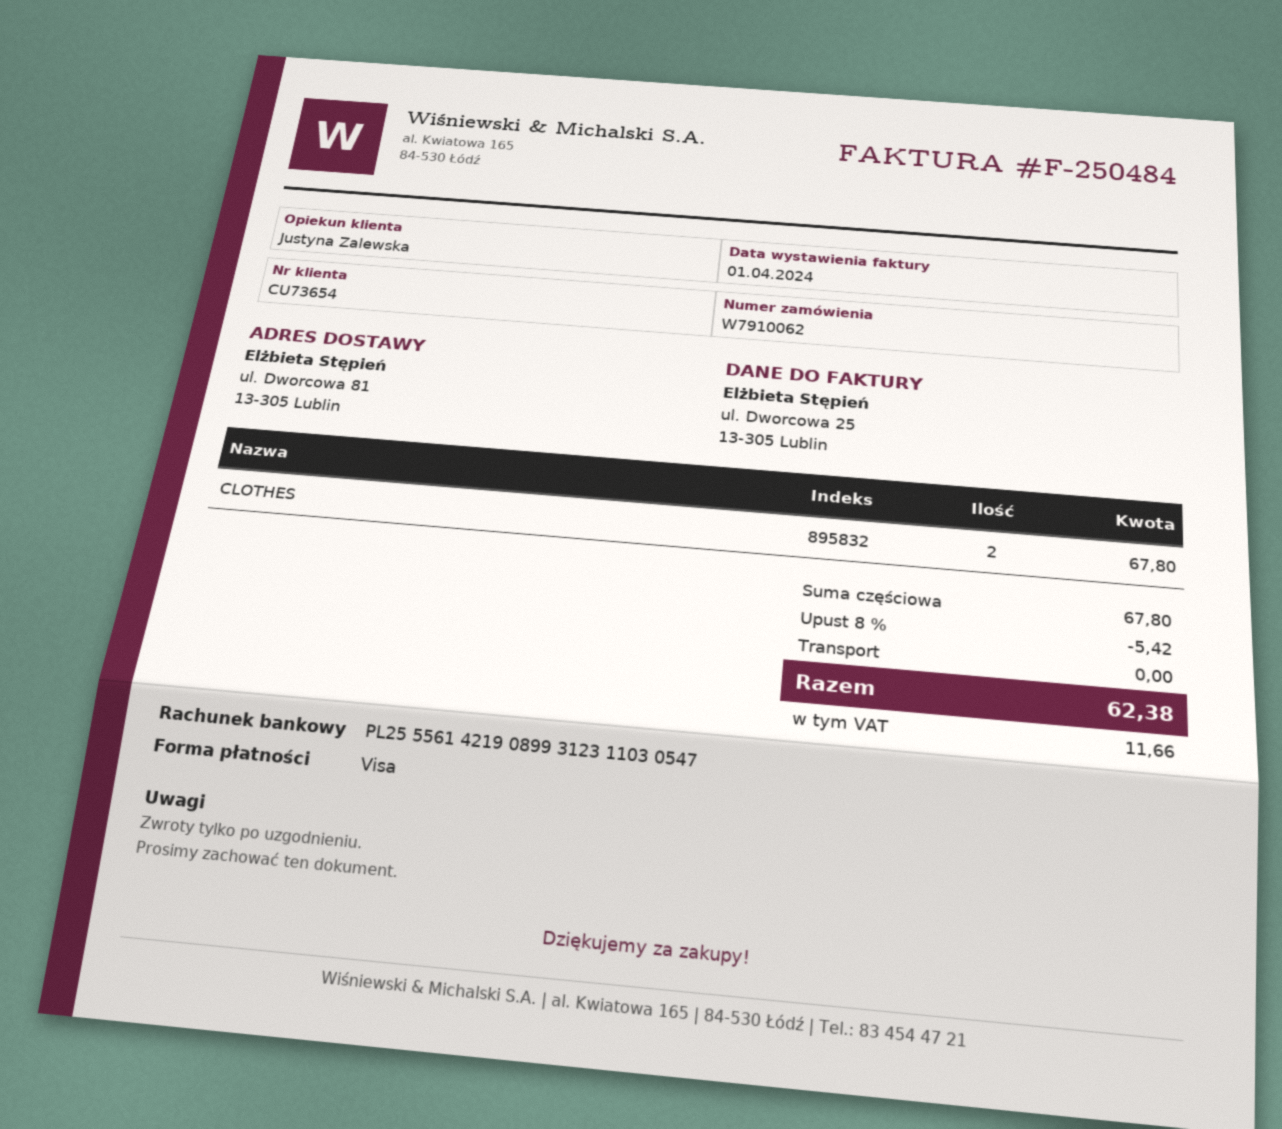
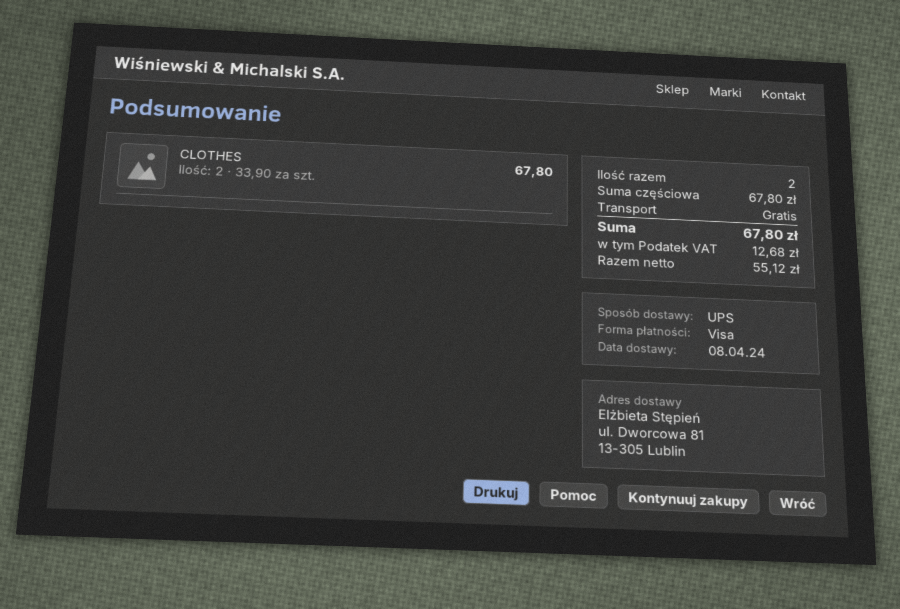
discount: 8% = 5.42 -> none
tax: 11.66 -> 12.68
total: 62.38 -> 67.80

